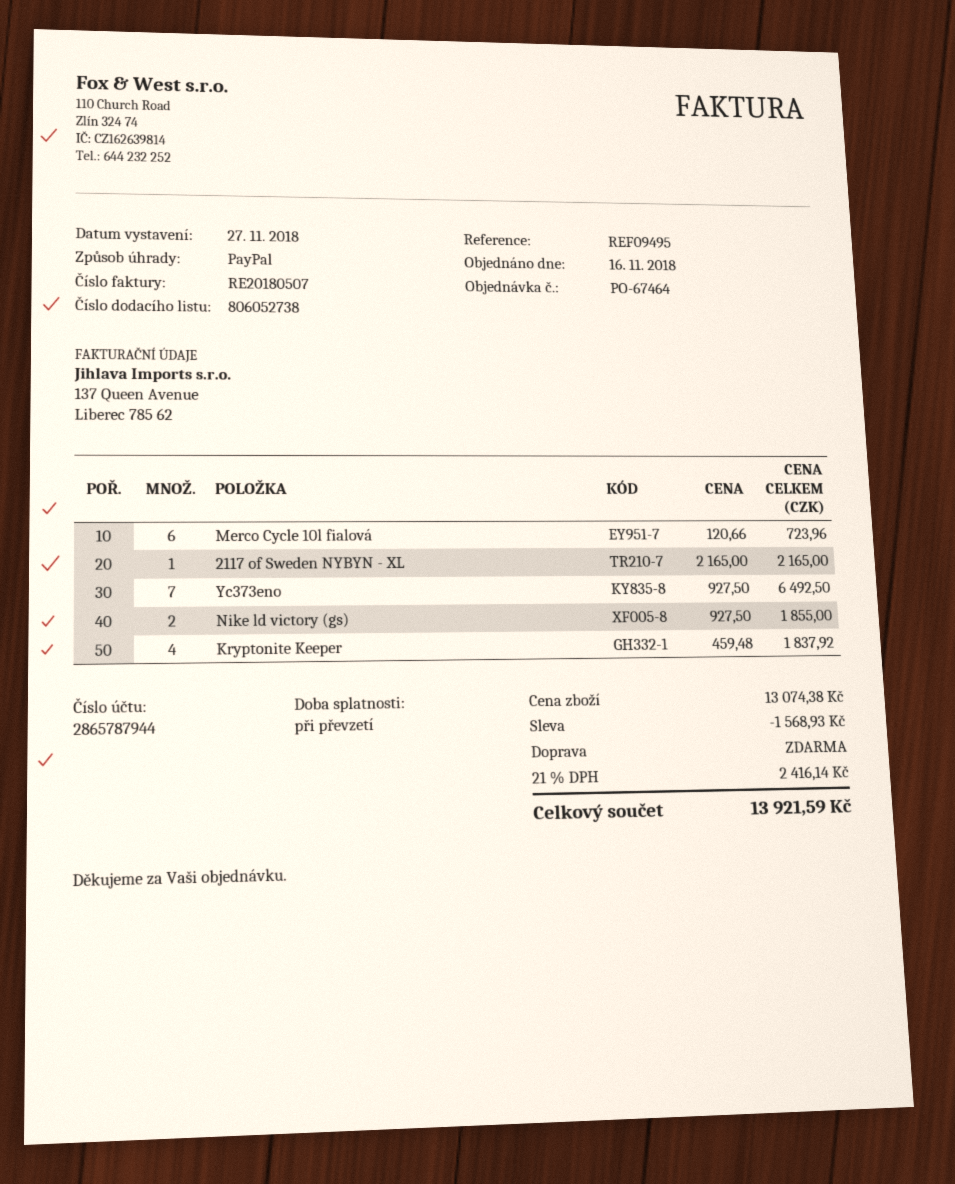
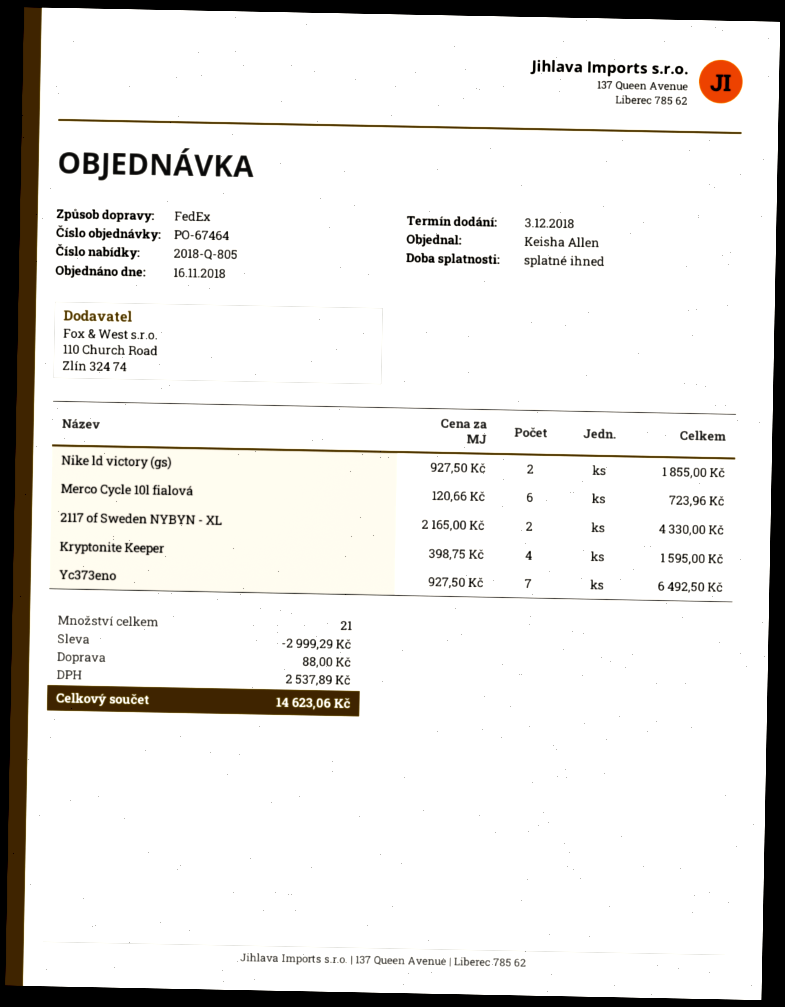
2117 of Sweden NYBYN - XL: 1 x 2165.00 = 2165.00 -> 2 x 2165.00 = 4330.00
Kryptonite Keeper: 4 x 459.48 = 1837.92 -> 4 x 398.75 = 1595.00
discount: 1568.93 -> 2999.29
shipping: 0.00 -> 88.00
tax: 2416.14 -> 2537.89
total: 13921.59 -> 14623.06

